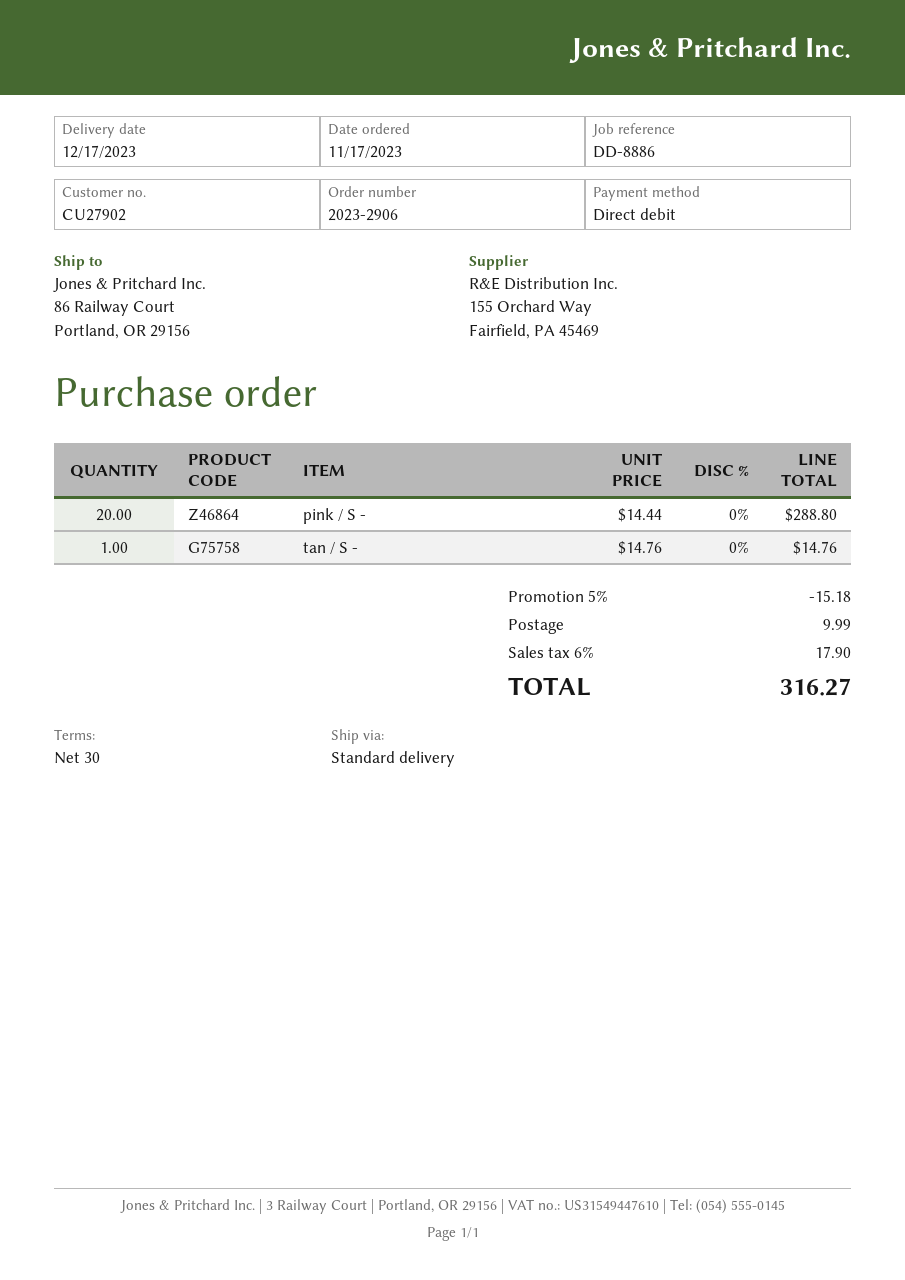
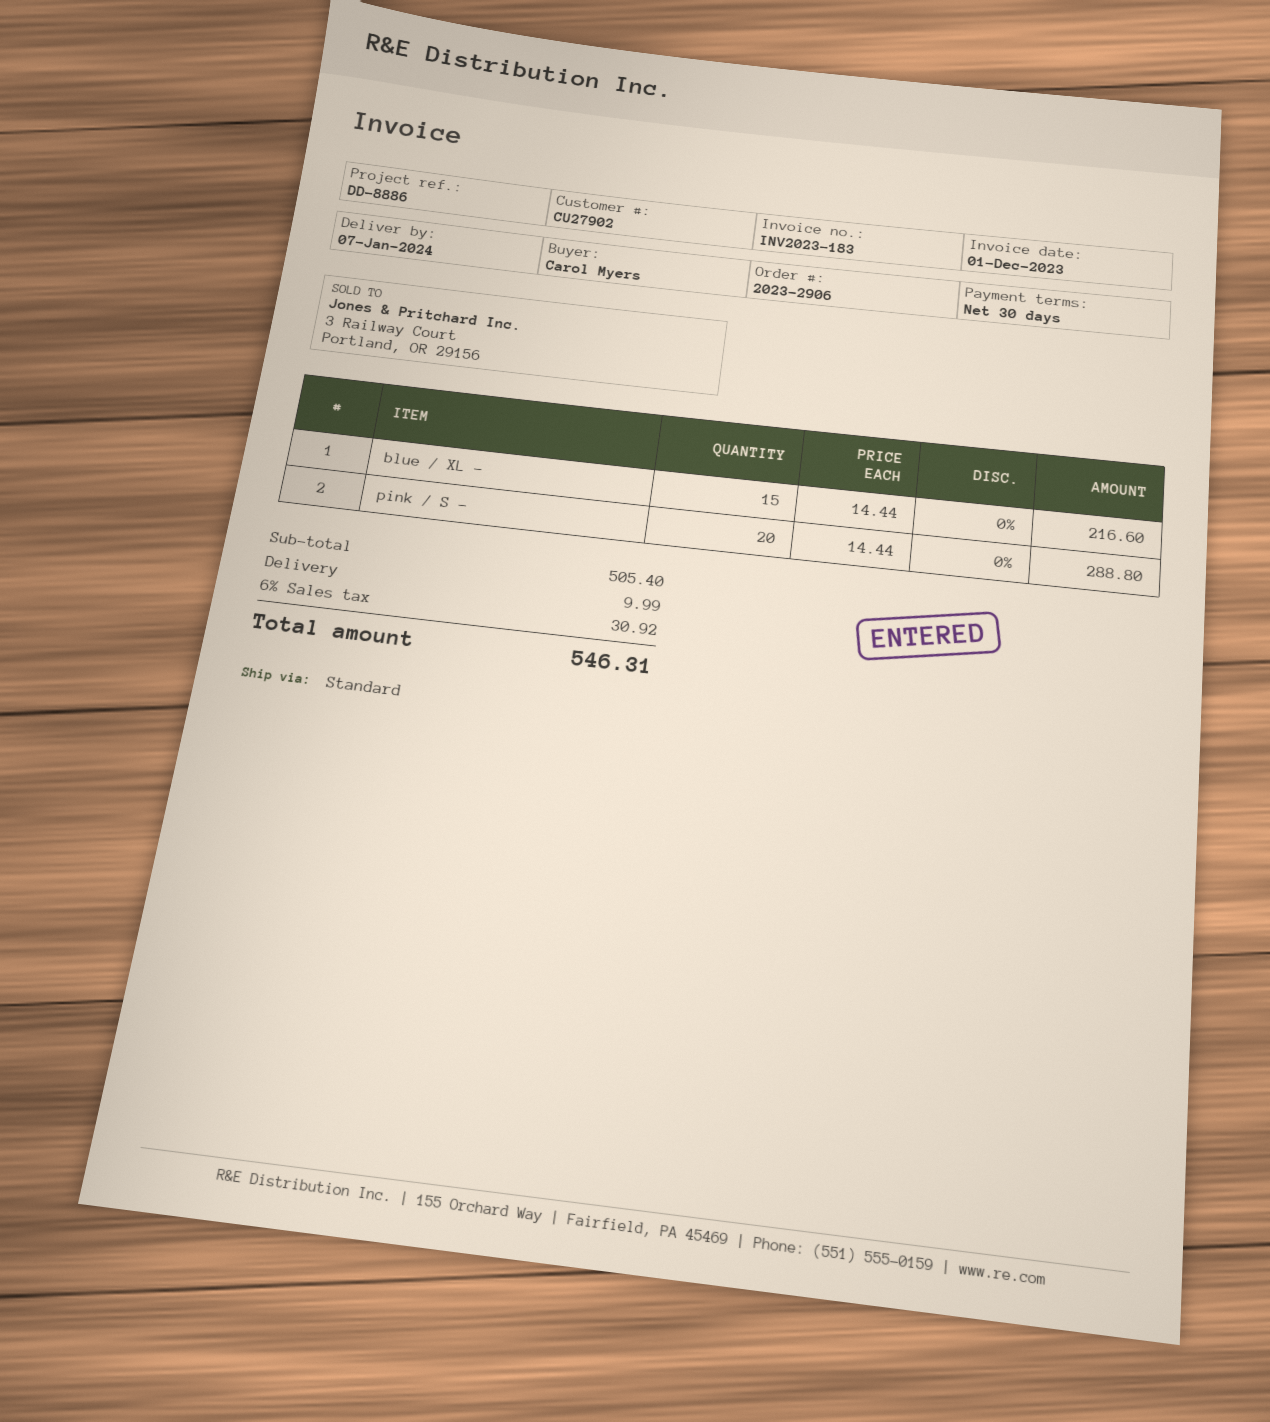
delivery date: 2023-12-17 -> 2024-01-07
tan / S -: 1 x 14.76 = 14.76 -> none
blue / XL -: none -> 15 x 14.44 = 216.60
discount: 5% = 15.18 -> none
tax: 6% = 17.90 -> 6% = 30.92
total: 316.27 -> 546.31

